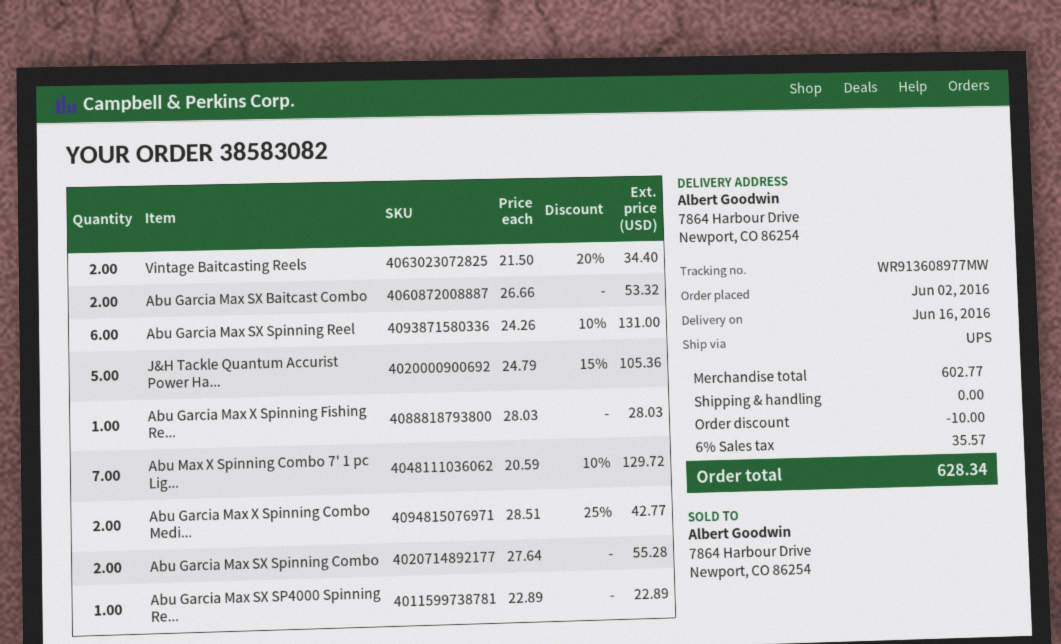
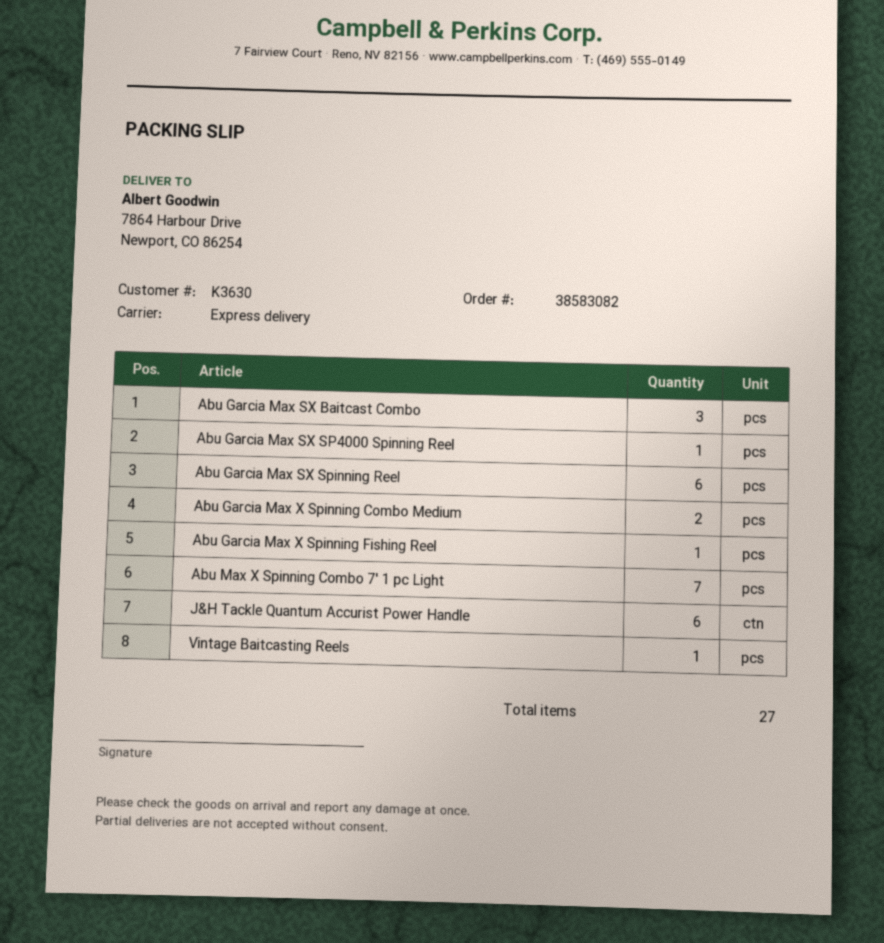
shipping method: UPS -> express
Vintage Baitcasting Reels: 2 -> 1
Abu Garcia Max SX Baitcast Combo: 2 -> 3
J&H Tackle Quantum Accurist Power Ha...: 5 -> 6
Abu Garcia Max SX Spinning Combo: 2 -> none

